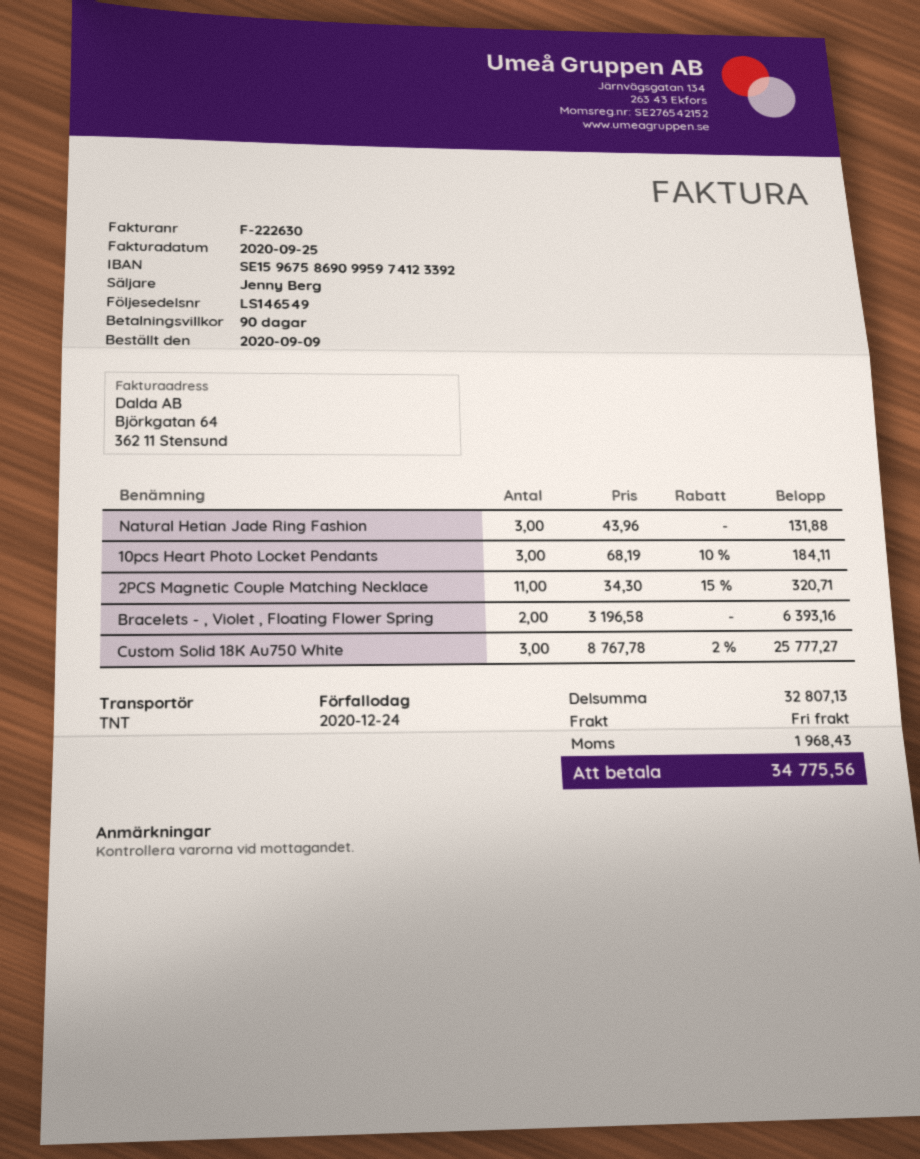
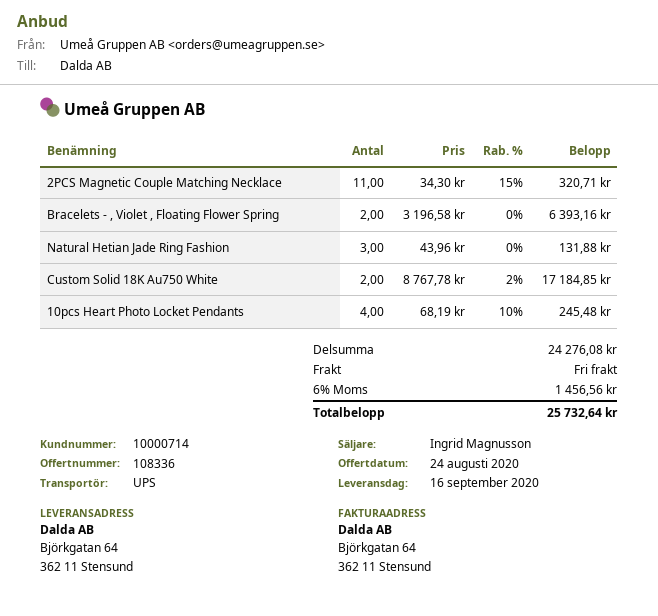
sales rep: Jenny Berg -> Ingrid Magnusson
shipping method: TNT -> UPS
10pcs Heart Photo Locket Pendants: 3 x 68.19 - 10% = 184.11 -> 4 x 68.19 - 10% = 245.48
Custom Solid 18K Au750 White: 3 x 8767.78 - 2% = 25777.27 -> 2 x 8767.78 - 2% = 17184.85
subtotal: 32807.13 -> 24276.08
tax: 1968.43 -> 1456.56
total: 34775.56 -> 25732.64

